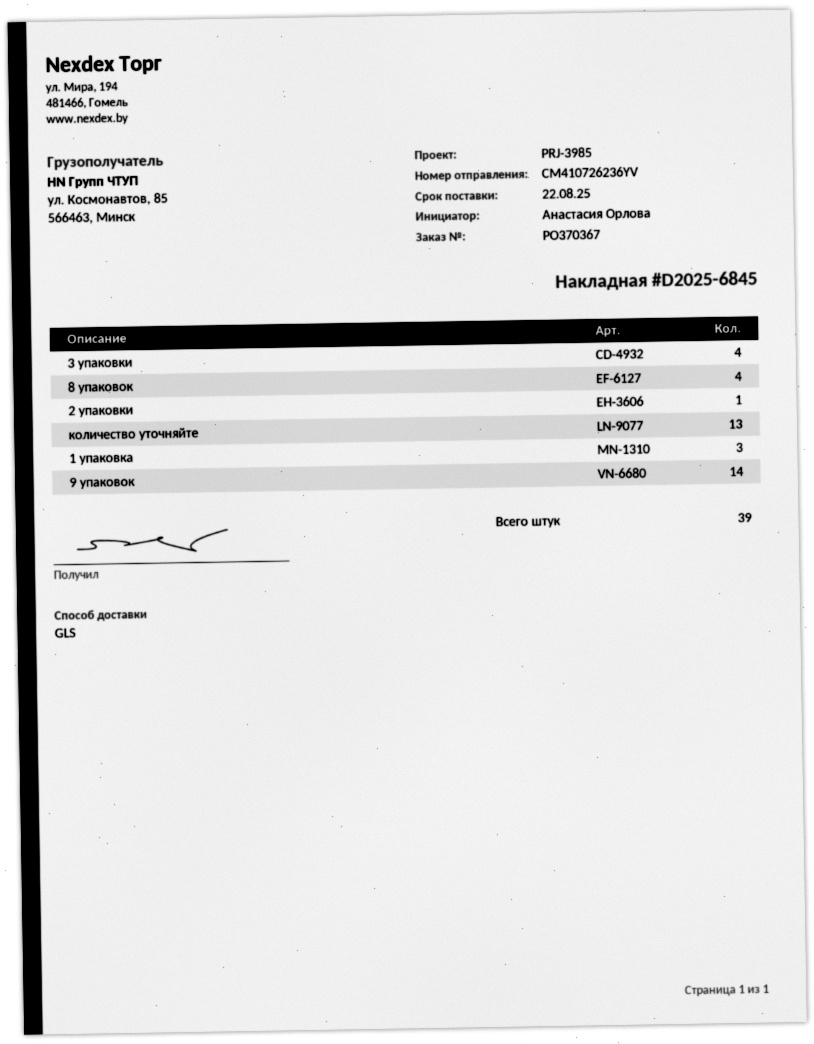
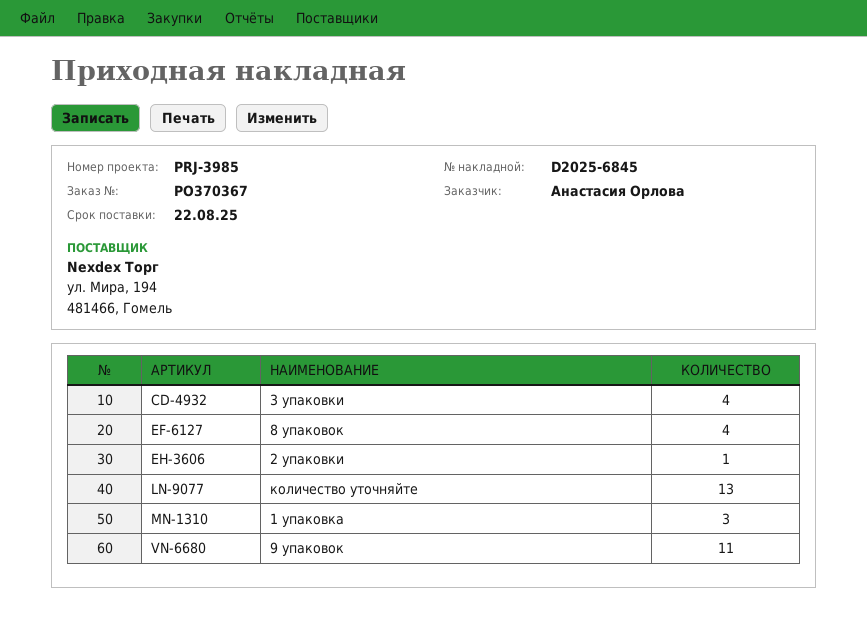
9 упаковок: 14 -> 11

